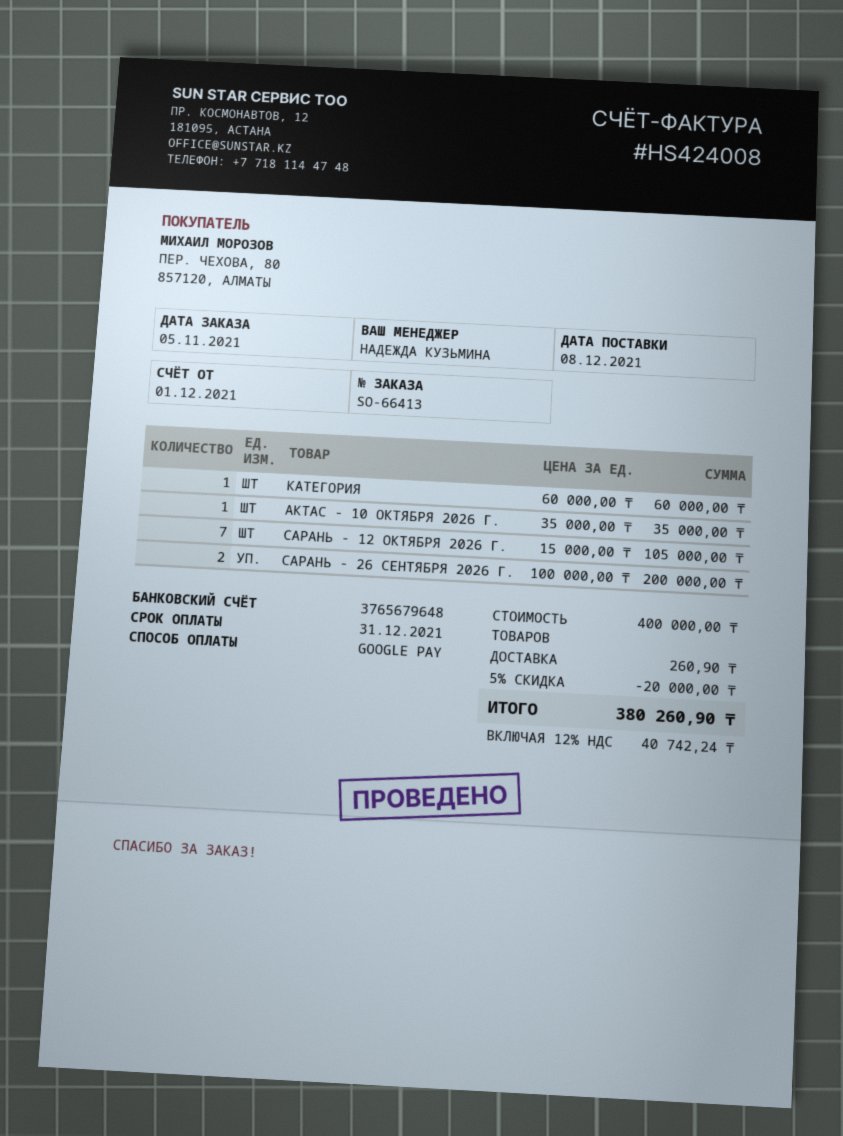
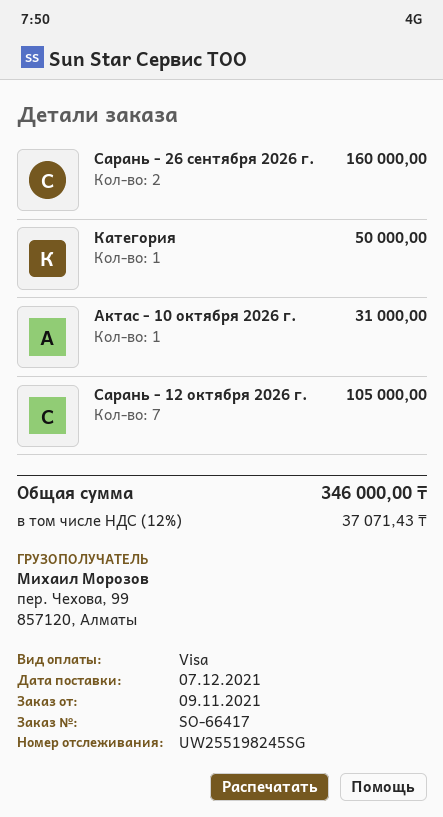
order number: SO-66413 -> SO-66417
order date: 2021-11-05 -> 2021-11-09
delivery date: 2021-12-08 -> 2021-12-07
payment method: Google Pay -> Visa
КАТЕГОРИЯ: 1 for 60000.00 -> 1 for 50000.00
АКТАС - 10 ОКТЯБРЯ 2026 Г.: 1 for 35000.00 -> 1 for 31000.00
САРАНЬ - 26 СЕНТЯБРЯ 2026 Г.: 2 for 200000.00 -> 2 for 160000.00
discount: 5% = 20000.00 -> none
shipping: 260.90 -> none
tax: 12% = 40742.24 -> 12% = 37071.43
total: 380260.90 -> 346000.00

